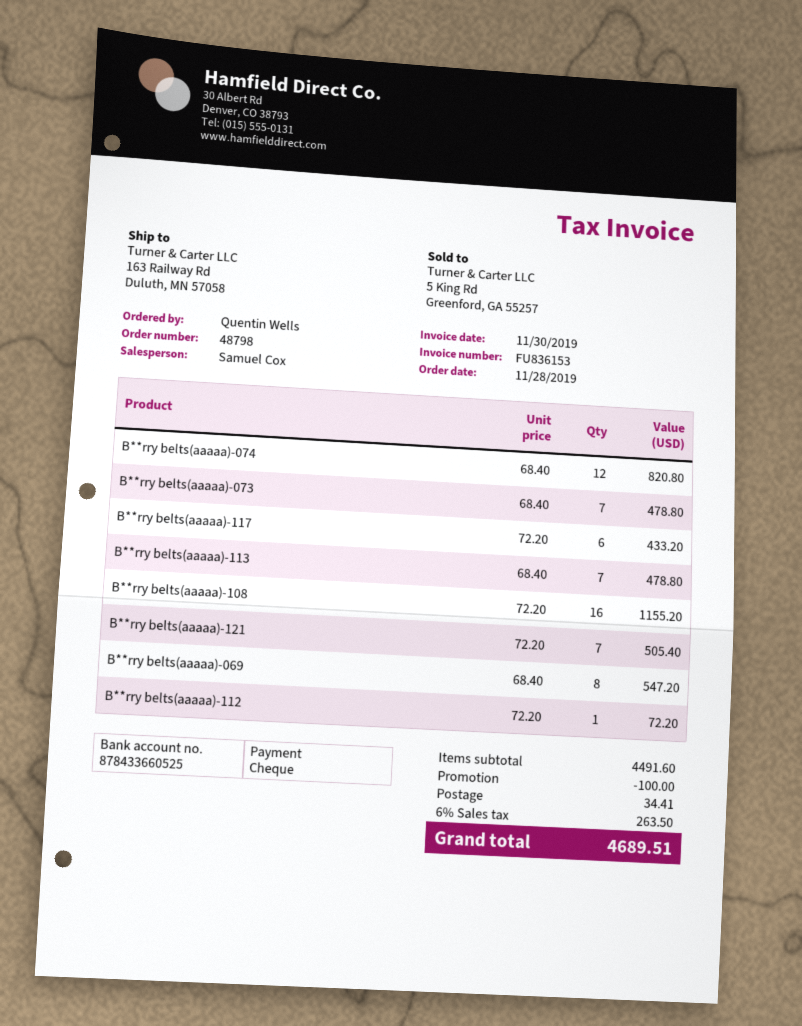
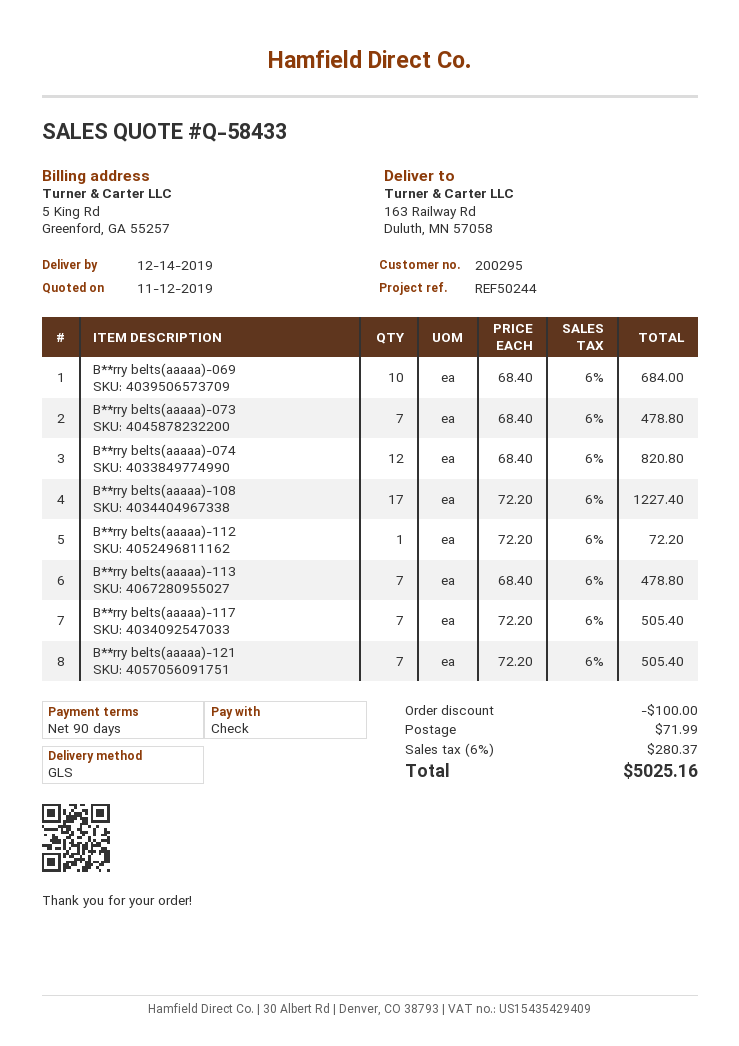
B**rry belts(aaaaa)-117: 6 x 72.20 = 433.20 -> 7 x 72.20 = 505.40
B**rry belts(aaaaa)-108: 16 x 72.20 = 1155.20 -> 17 x 72.20 = 1227.40
B**rry belts(aaaaa)-069: 8 x 68.40 = 547.20 -> 10 x 68.40 = 684.00
shipping: 34.41 -> 71.99
tax: 6% = 263.50 -> 6% = 280.37
total: 4689.51 -> 5025.16

